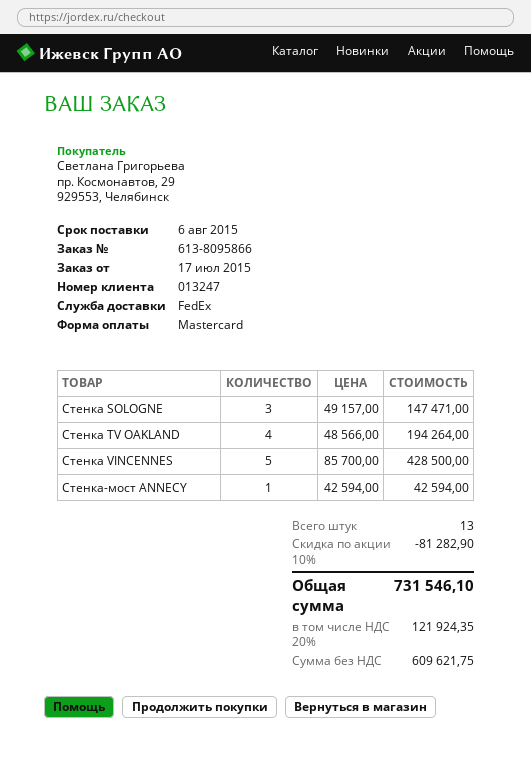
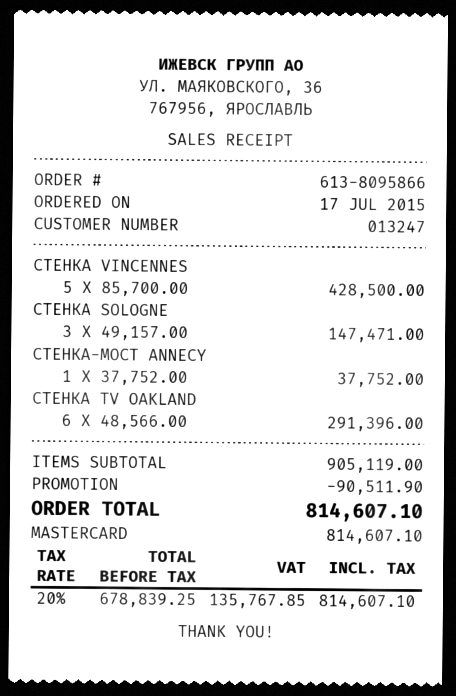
Стенка TV OAKLAND: 4 x 48566.00 = 194264.00 -> 6 x 48566.00 = 291396.00
Стенка-мост ANNECY: 1 x 42594.00 = 42594.00 -> 1 x 37752.00 = 37752.00
discount: 81282.90 -> 90511.90
net: 609621.75 -> 678839.25
tax: 20% = 121924.35 -> 20% = 135767.85
total: 731546.10 -> 814607.10

